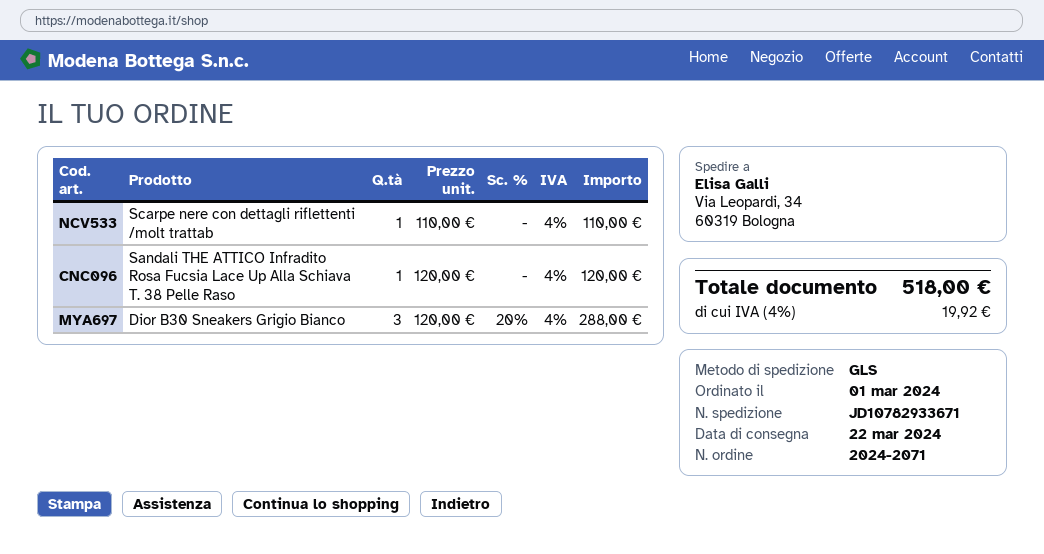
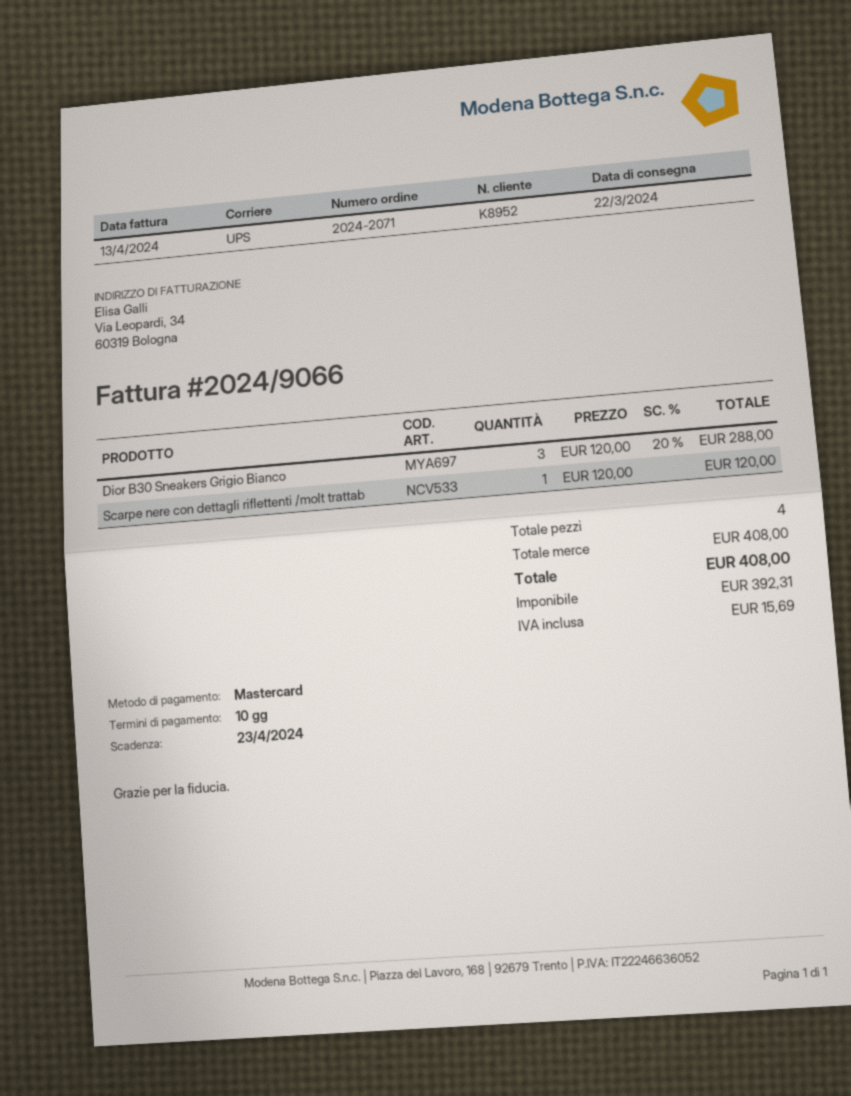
shipping method: GLS -> UPS
Scarpe nere con dettagli riflettenti /molt trattab: 1 x 110.00 = 110.00 -> 1 x 120.00 = 120.00
Sandali THE ATTICO Infradito Rosa Fucsia Lace Up Alla Schiava T. 38 Pelle Raso: 1 x 120.00 = 120.00 -> none
tax: 19.92 -> 15.69
total: 518.00 -> 408.00

